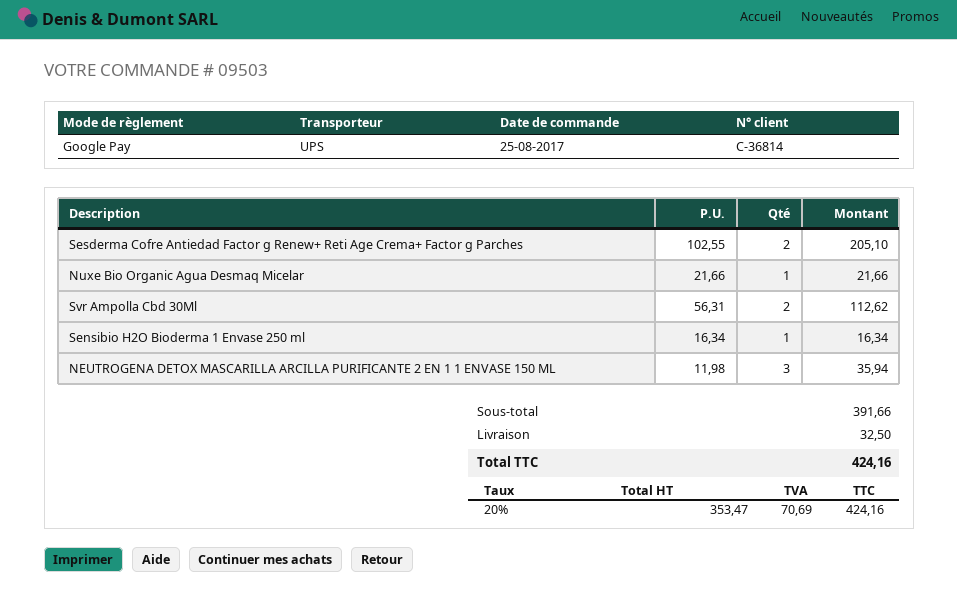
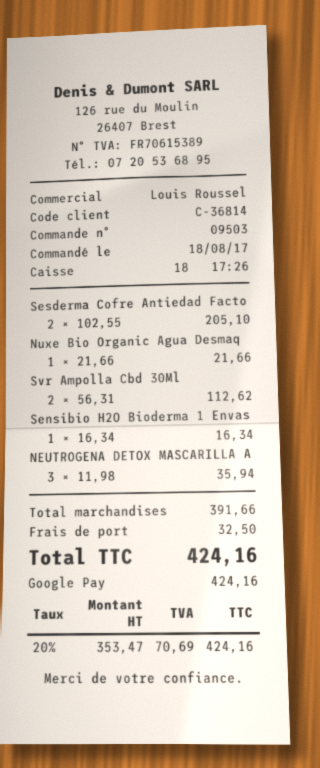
order date: 2017-08-25 -> 2017-08-18

